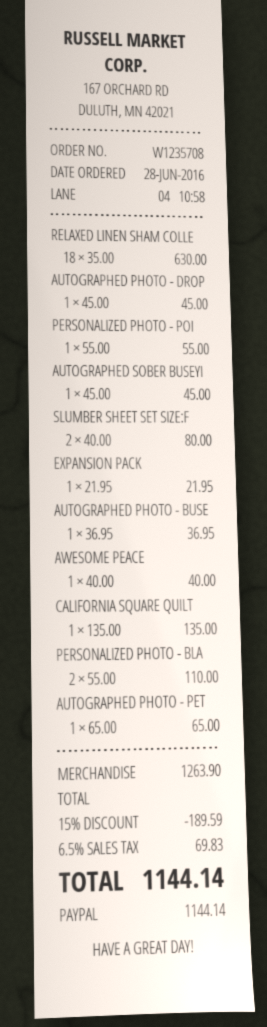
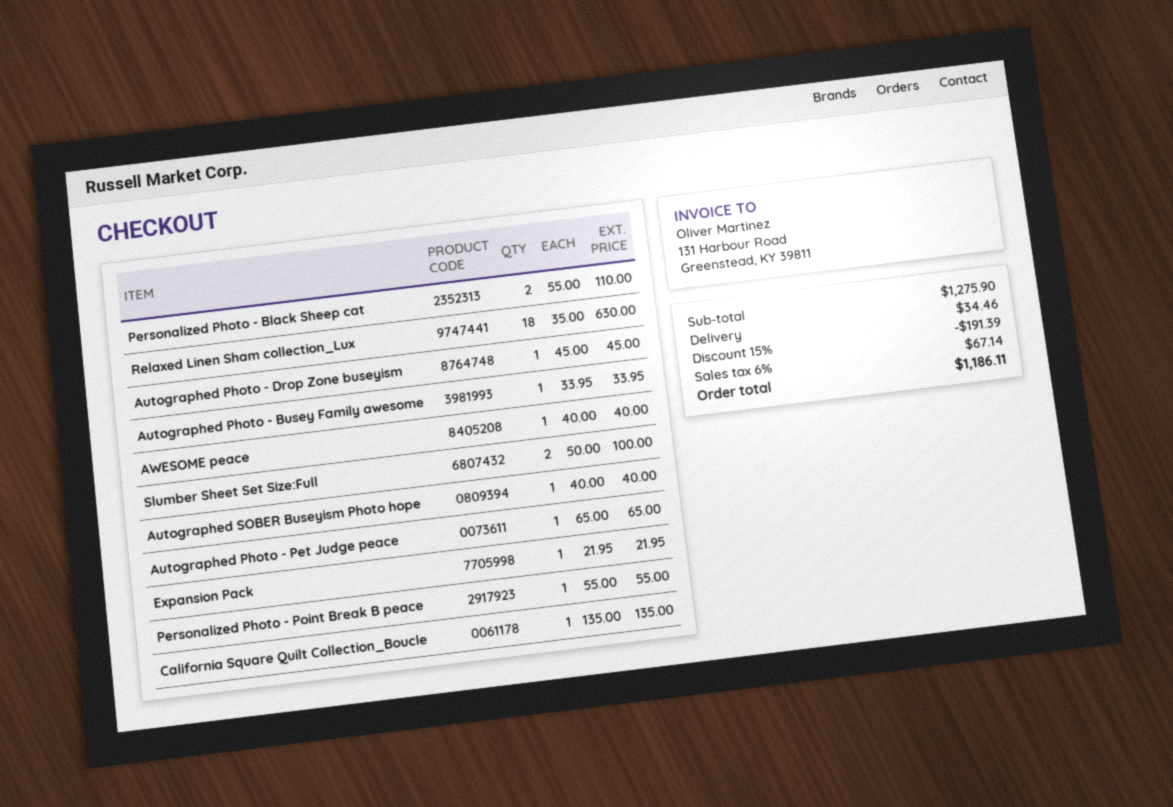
AUTOGRAPHED SOBER BUSEYI: 1 x 45.00 = 45.00 -> 1 x 40.00 = 40.00
SLUMBER SHEET SET SIZE:F: 2 x 40.00 = 80.00 -> 2 x 50.00 = 100.00
AUTOGRAPHED PHOTO - BUSE: 1 x 36.95 = 36.95 -> 1 x 33.95 = 33.95
subtotal: 1263.90 -> 1275.90
discount: 15% = 189.59 -> 15% = 191.39
shipping: none -> 34.46
tax: 6.5% = 69.83 -> 6% = 67.14
total: 1144.14 -> 1186.11

